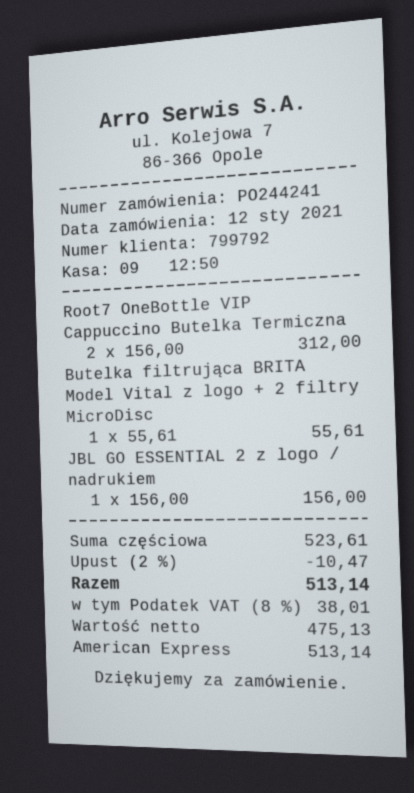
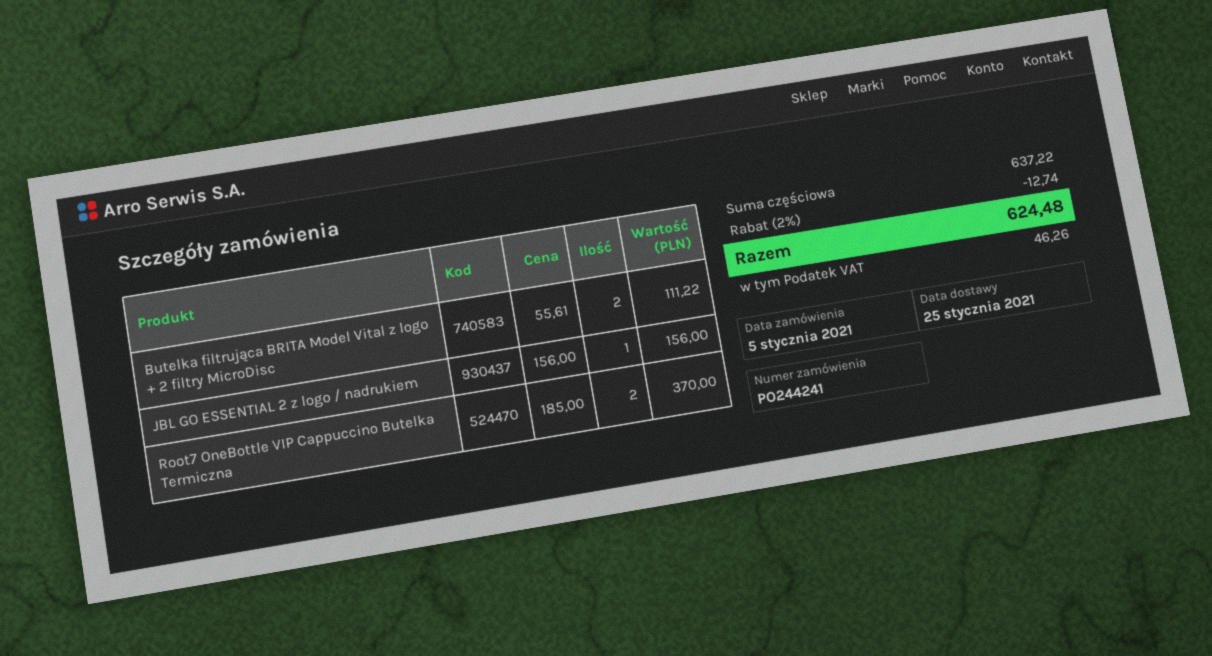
order date: 2021-01-12 -> 2021-01-05
Root7 OneBottle VIP Cappuccino Butelka Termiczna: 2 x 156.00 = 312.00 -> 2 x 185.00 = 370.00
Butelka filtrująca BRITA Model Vital z logo + 2 filtry MicroDisc: 1 x 55.61 = 55.61 -> 2 x 55.61 = 111.22
subtotal: 523.61 -> 637.22
discount: 2% = 10.47 -> 2% = 12.74
tax: 38.01 -> 46.26
total: 513.14 -> 624.48

